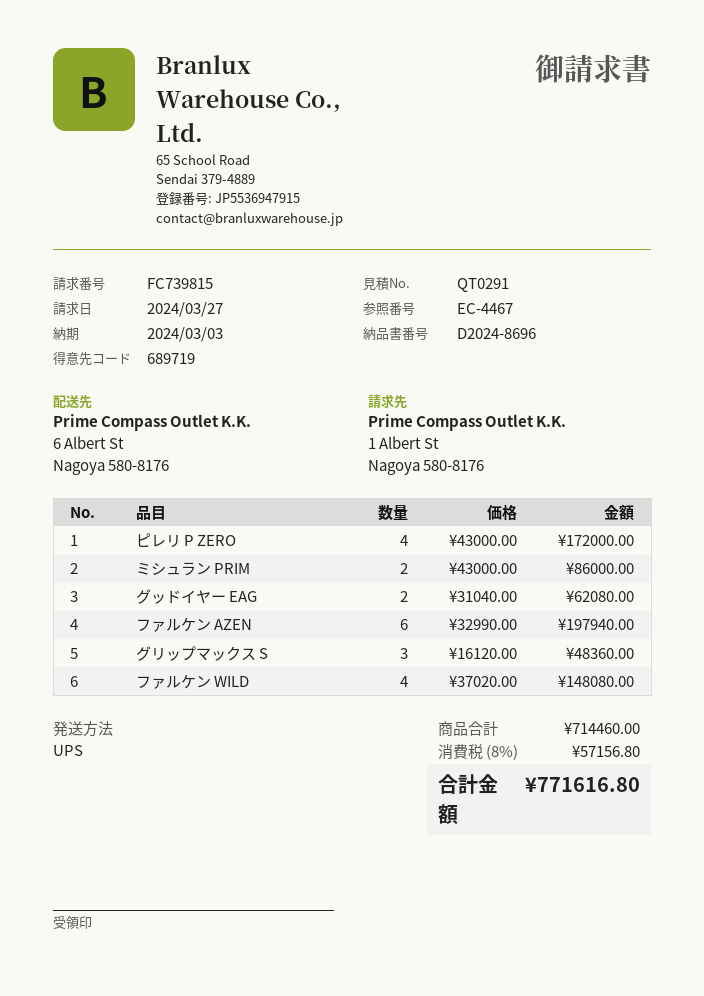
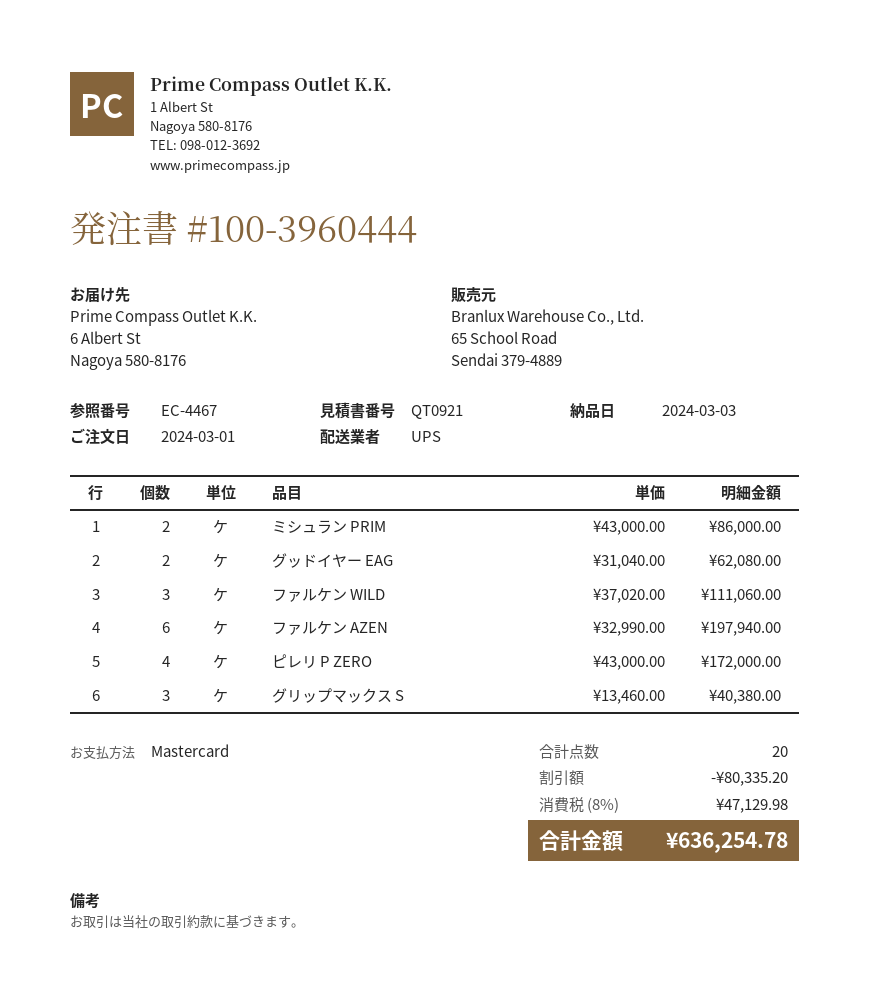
quote number: QT0291 -> QT0921
グリップマックス S: 3 x 16120.00 = 48360.00 -> 3 x 13460.00 = 40380.00
ファルケン WILD: 4 x 37020.00 = 148080.00 -> 3 x 37020.00 = 111060.00
discount: none -> 80335.20
tax: 8% = 57156.80 -> 8% = 47129.98
total: 771616.80 -> 636254.78

